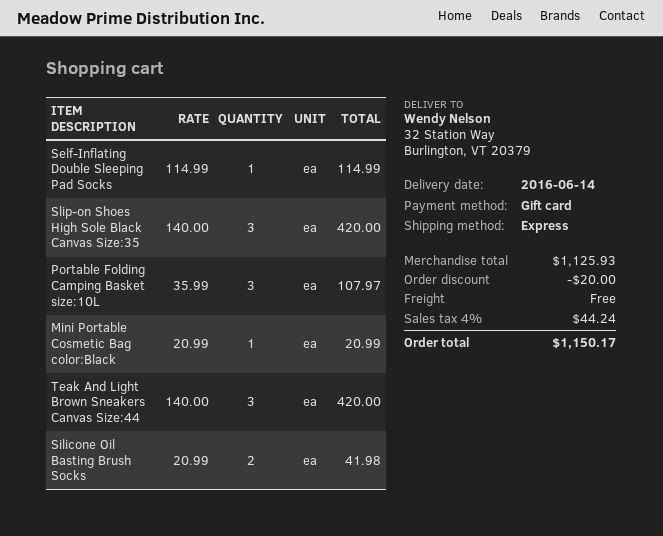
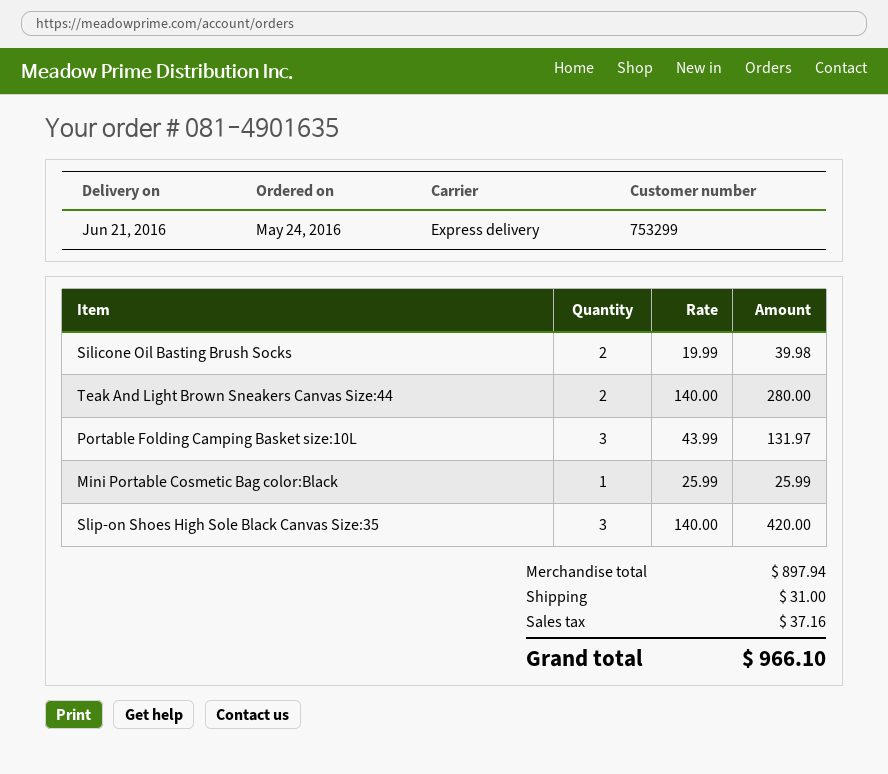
delivery date: 2016-06-14 -> 2016-06-21
Self-Inflating Double Sleeping Pad Socks: 1 x 114.99 = 114.99 -> none
Portable Folding Camping Basket size:10L: 3 x 35.99 = 107.97 -> 3 x 43.99 = 131.97
Mini Portable Cosmetic Bag color:Black: 1 x 20.99 = 20.99 -> 1 x 25.99 = 25.99
Teak And Light Brown Sneakers Canvas Size:44: 3 x 140.00 = 420.00 -> 2 x 140.00 = 280.00
Silicone Oil Basting Brush Socks: 2 x 20.99 = 41.98 -> 2 x 19.99 = 39.98
subtotal: 1125.93 -> 897.94
discount: 20.00 -> none
shipping: 0.00 -> 31.00
tax: 44.24 -> 37.16
total: 1150.17 -> 966.10

